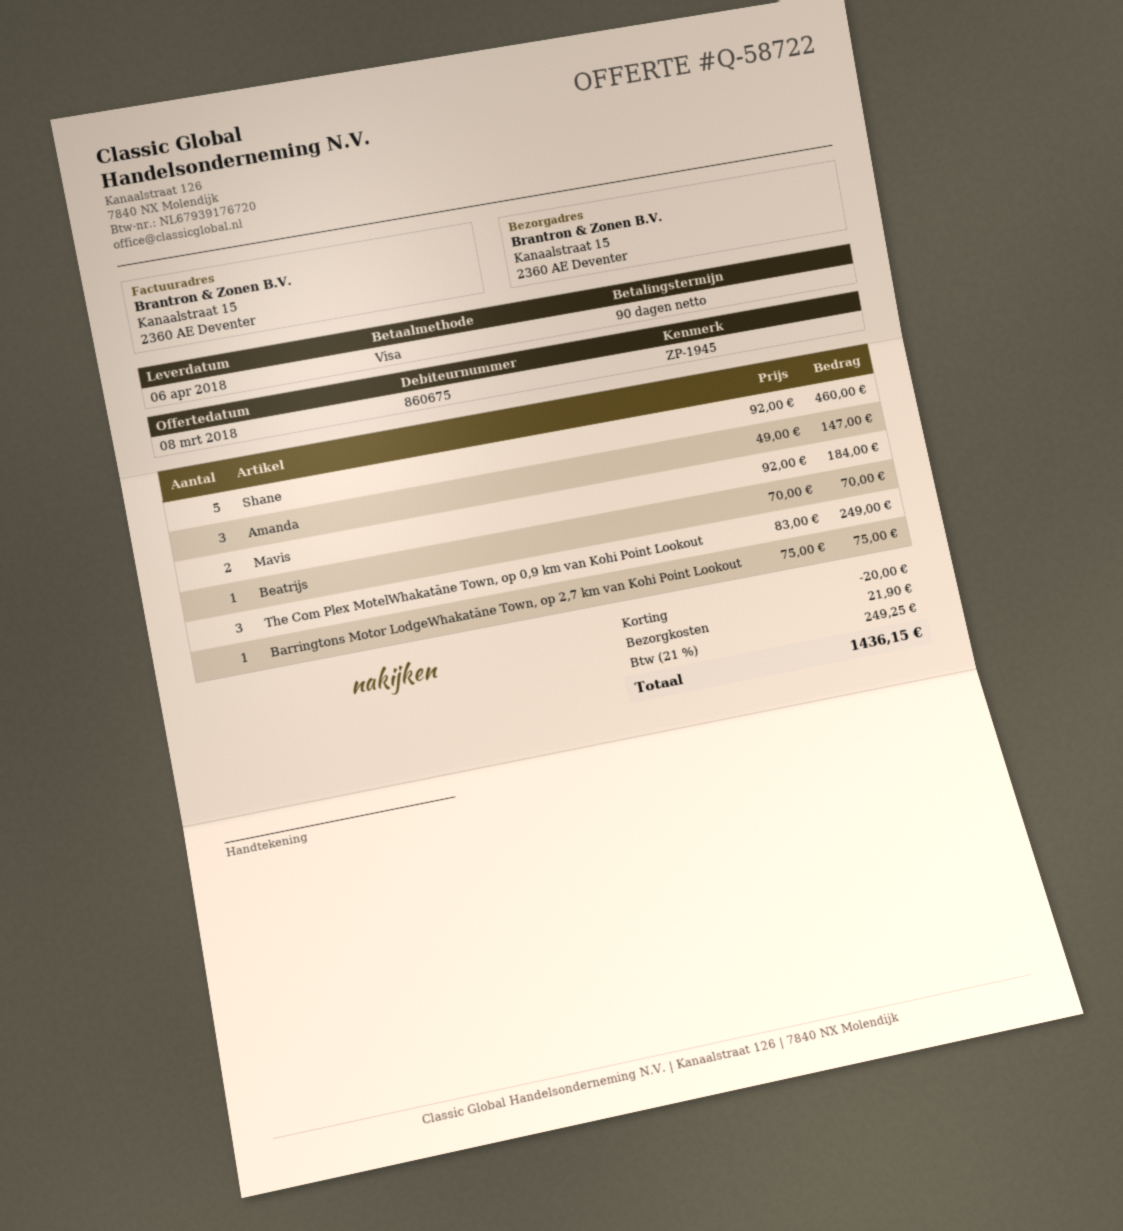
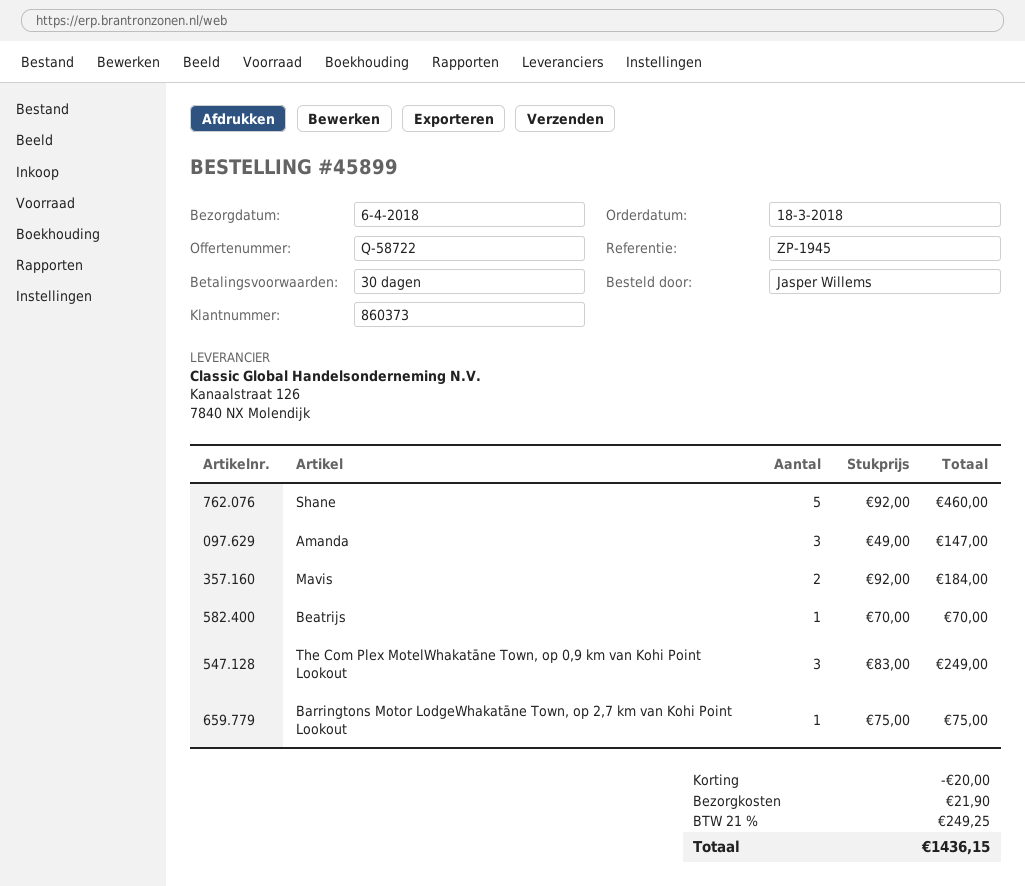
payment terms: 90 days -> 30 days
customer number: 860675 -> 860373

